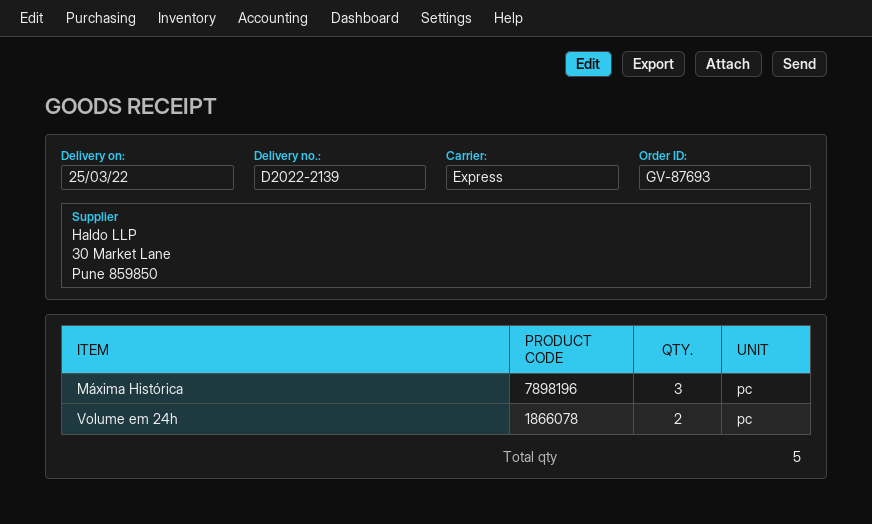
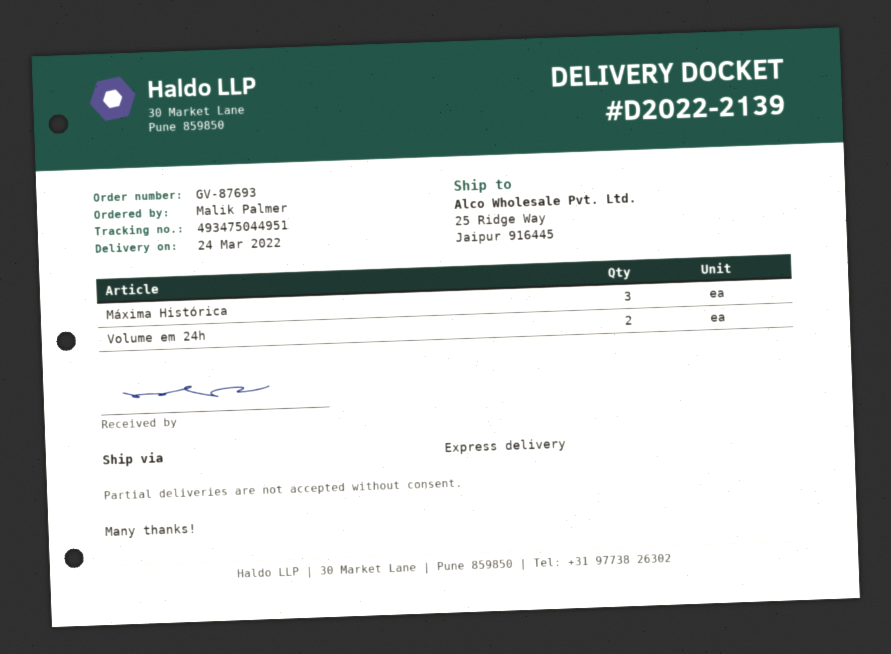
delivery date: 2022-03-25 -> 2022-03-24

